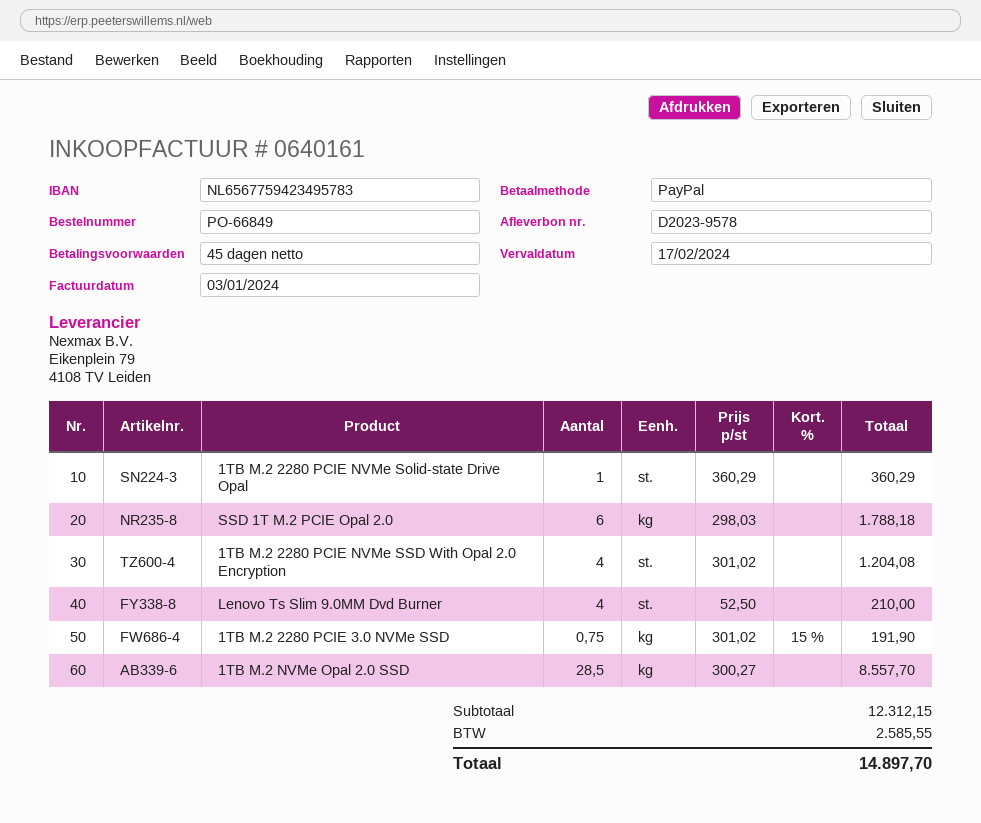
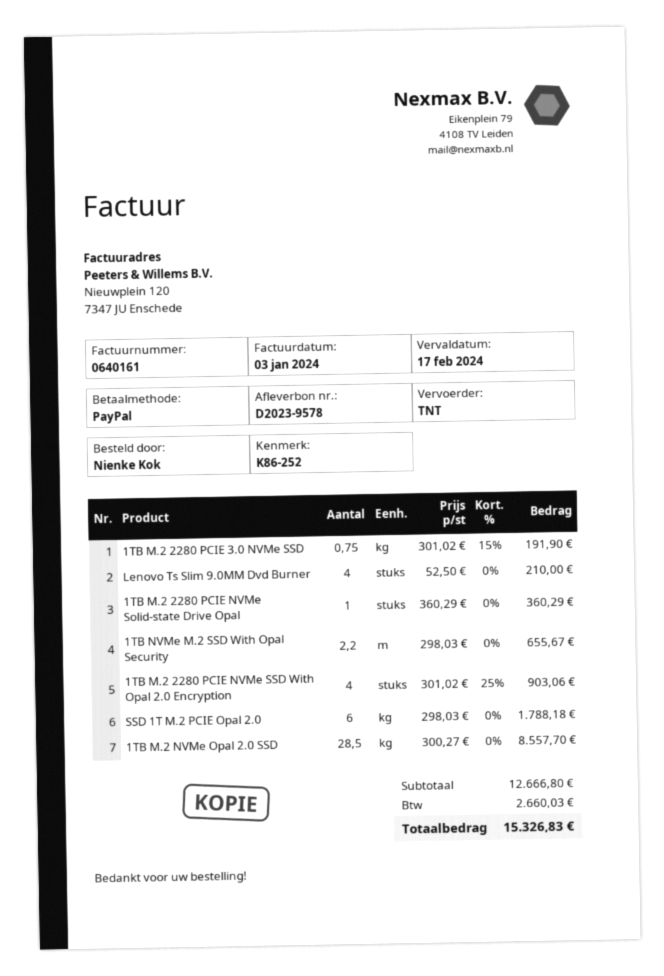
1TB M.2 2280 PCIE NVMe SSD With Opal 2.0 Encryption: 4 x 301.02 = 1204.08 -> 4 x 301.02 - 25% = 903.06
1TB NVMe M.2 SSD With Opal Security: none -> 2.2 x 298.03 = 655.67
subtotal: 12312.15 -> 12666.80
tax: 2585.55 -> 2660.03
total: 14897.70 -> 15326.83

